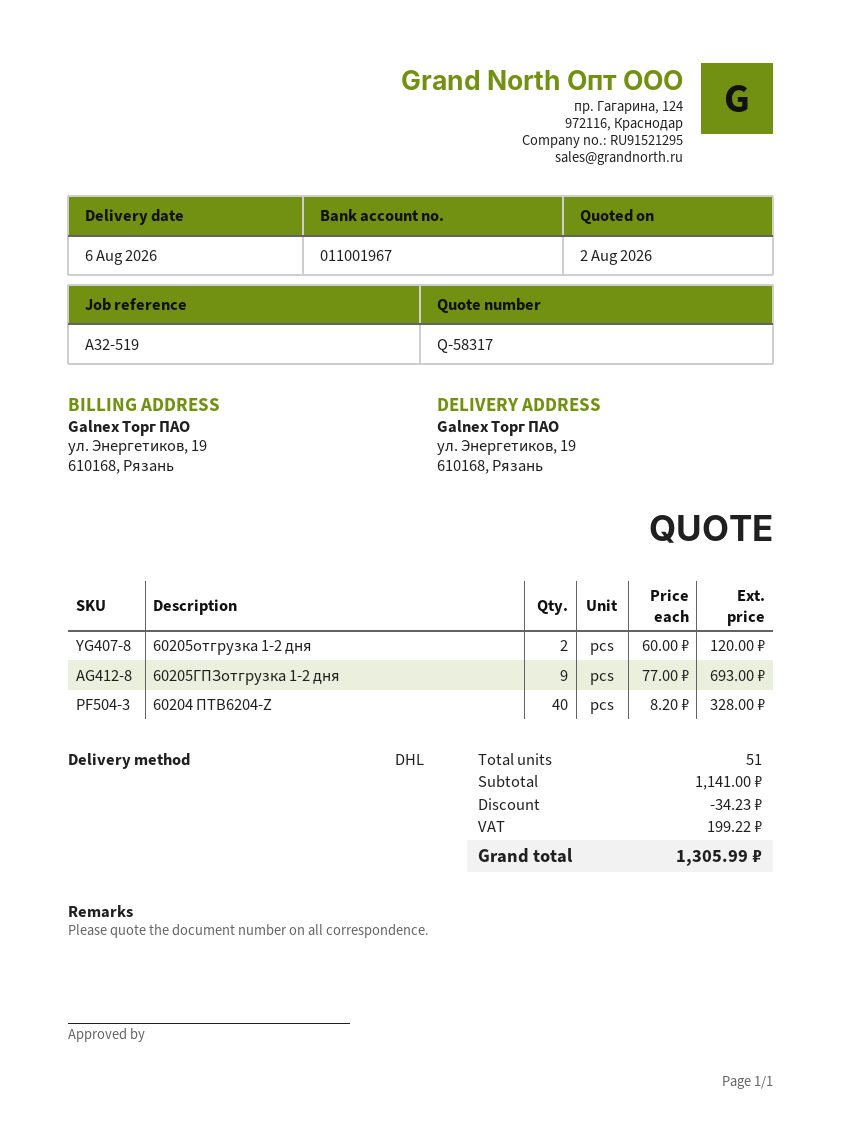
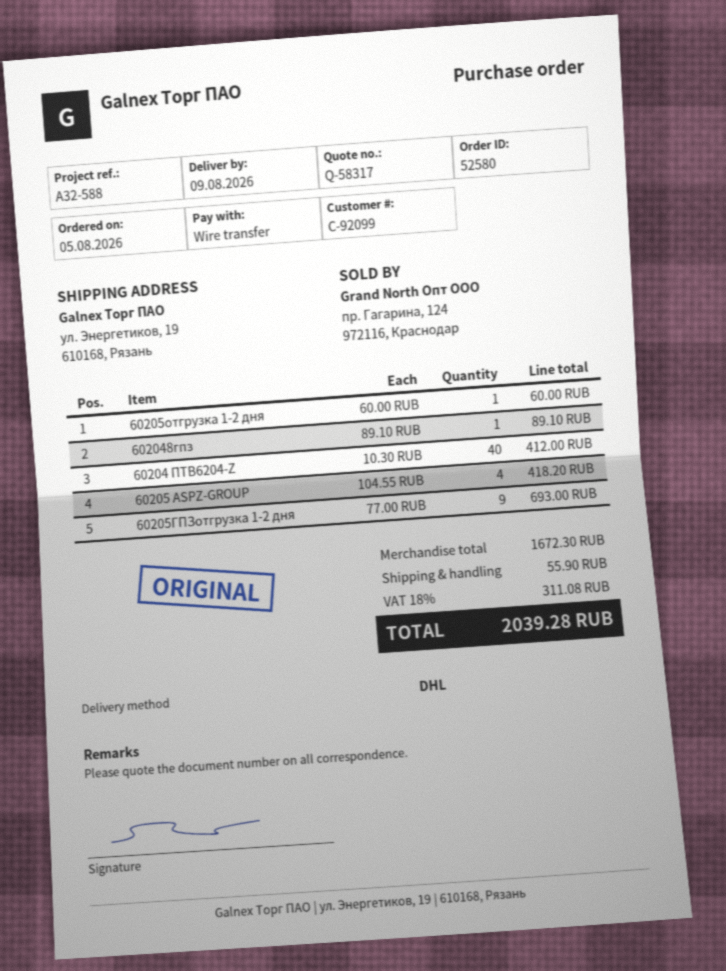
delivery date: 2026-08-06 -> 2026-08-09
reference: A32-519 -> A32-588
60205отгрузка 1-2 дня: 2 x 60.00 = 120.00 -> 1 x 60.00 = 60.00
60204 ПТВ6204-Z: 40 x 8.20 = 328.00 -> 40 x 10.30 = 412.00
602048гпз: none -> 1 x 89.10 = 89.10
60205 ASPZ-GROUP: none -> 4 x 104.55 = 418.20
subtotal: 1141.00 -> 1672.30
discount: 34.23 -> none
shipping: none -> 55.90
tax: 199.22 -> 311.08
total: 1305.99 -> 2039.28

